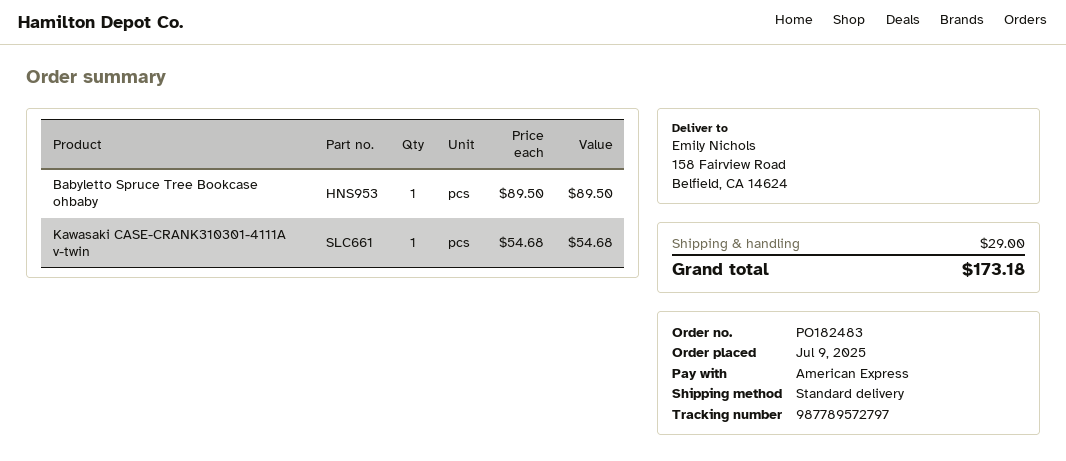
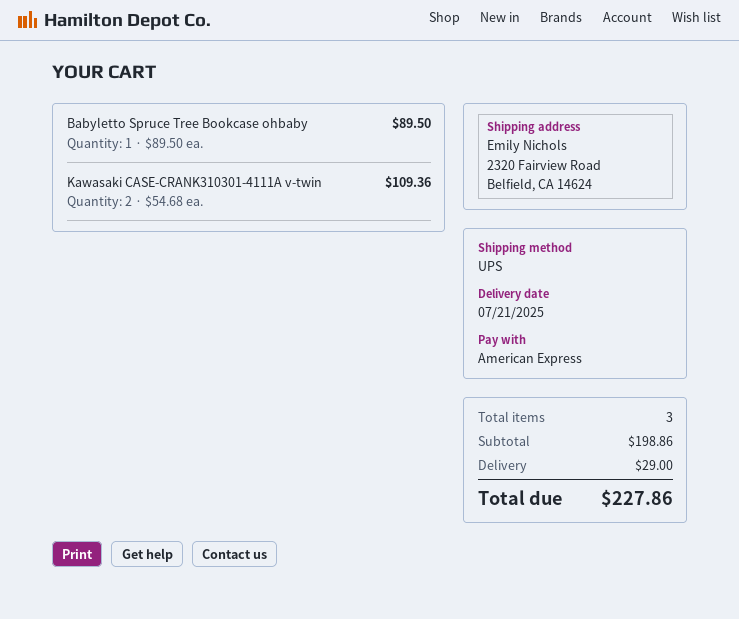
shipping method: standard -> UPS
ship to: 158 Fairview Road, Belfield, CA 14624 -> 2320 Fairview Road, Belfield, CA 14624
Kawasaki CASE-CRANK310301-4111A v-twin: 1 x 54.68 = 54.68 -> 2 x 54.68 = 109.36
total: 173.18 -> 227.86

